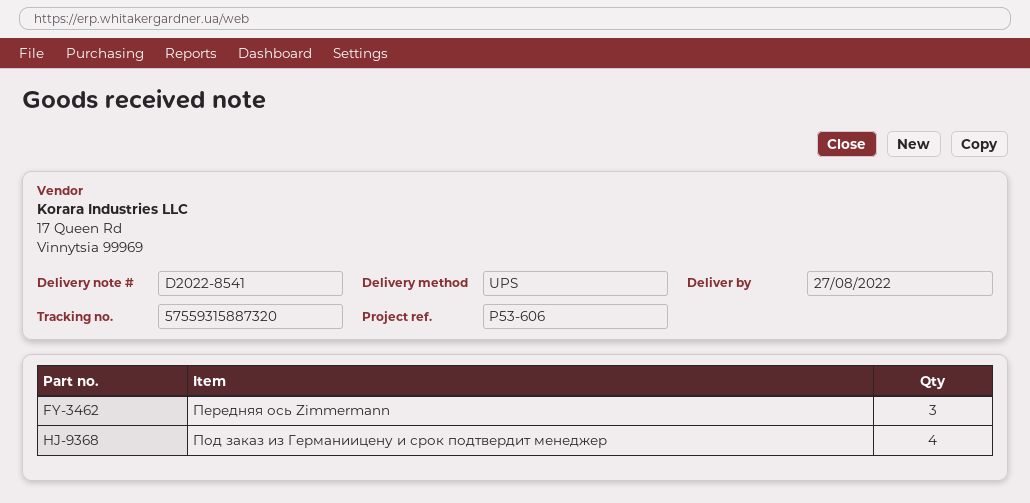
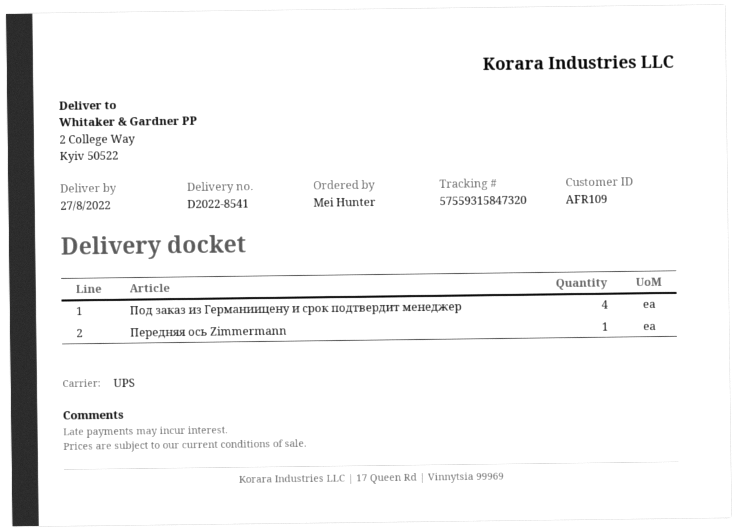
tracking number: 57559315887320 -> 57559315847320
Передняя ось Zimmermann: 3 -> 1

